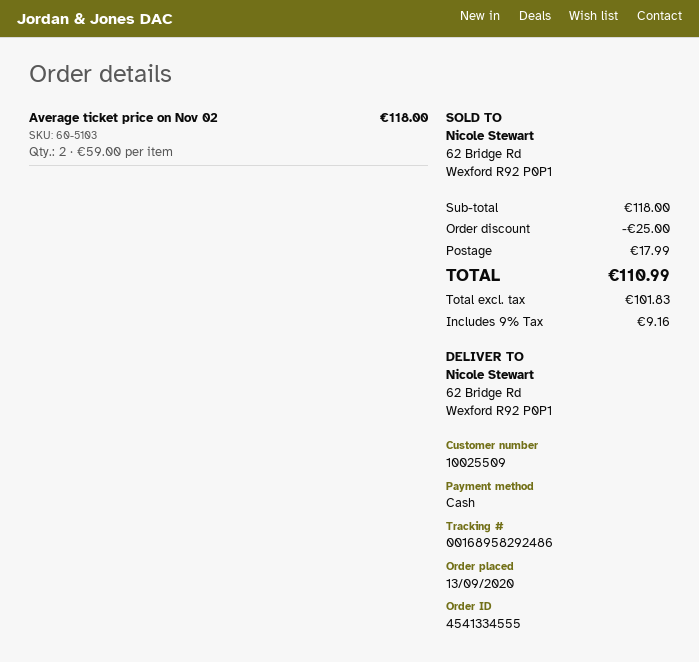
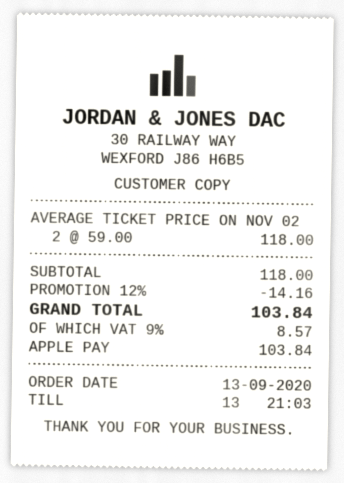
payment method: cash -> Apple Pay
discount: 25.00 -> 14.16
shipping: 17.99 -> none
tax: 9% = 9.16 -> 9% = 8.57
total: 110.99 -> 103.84

